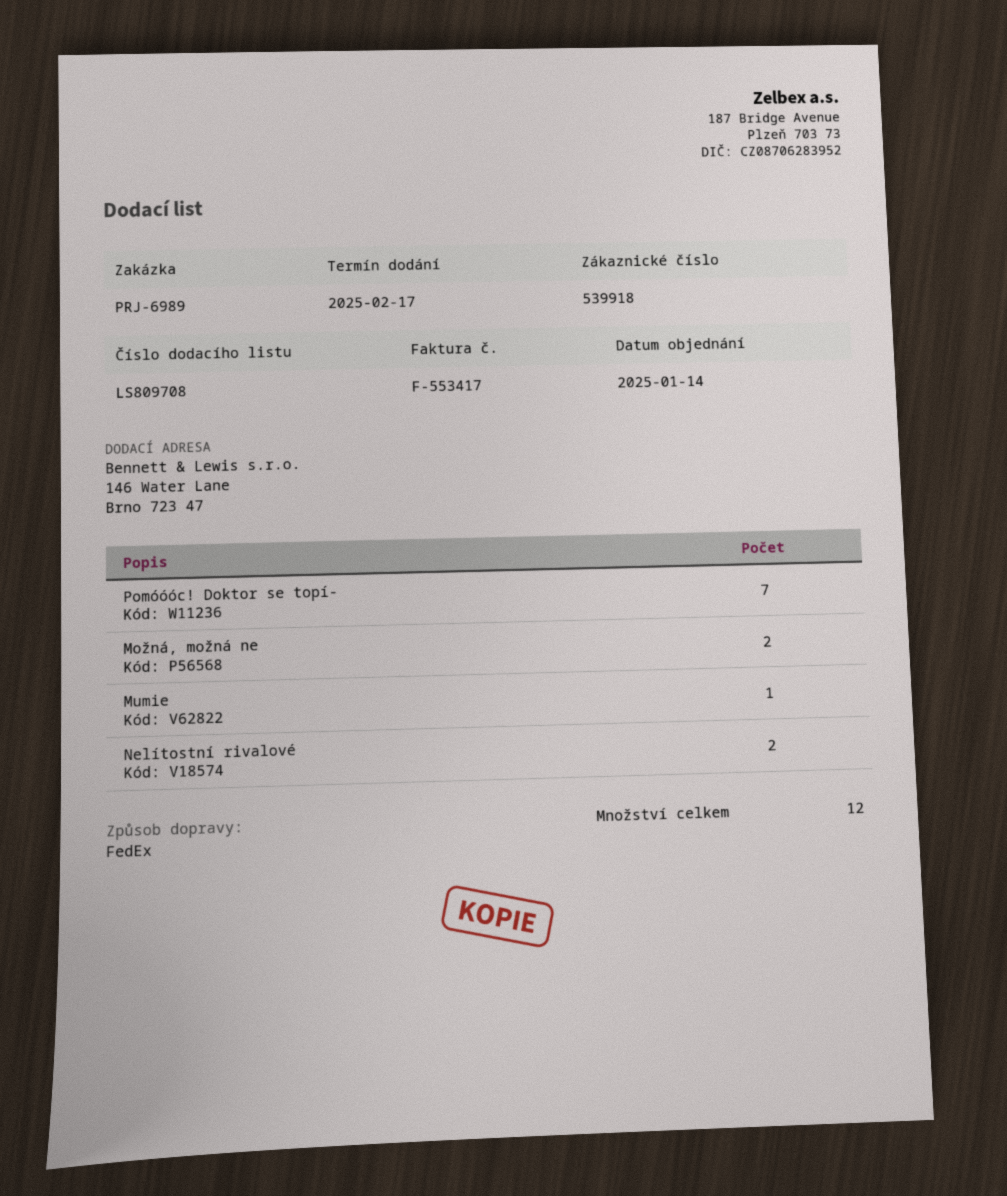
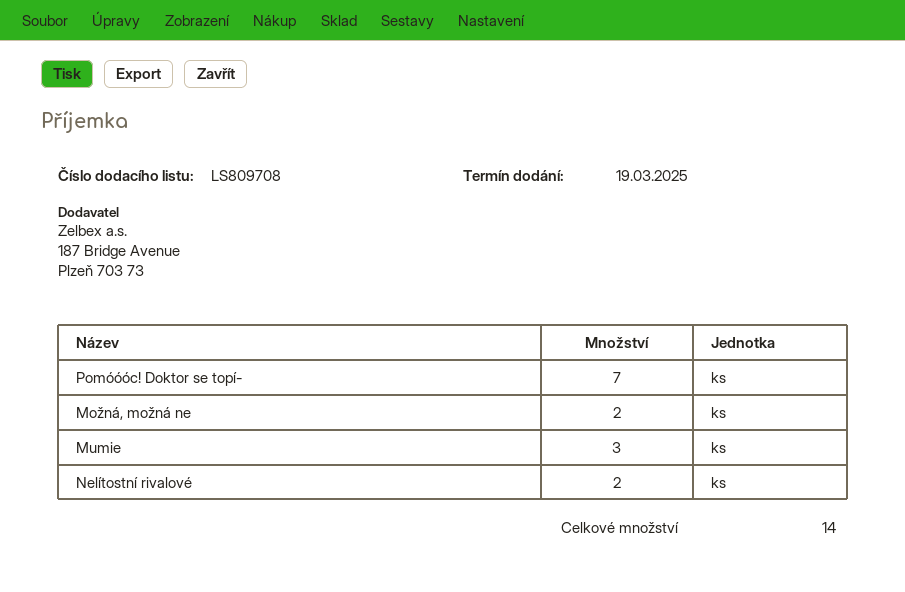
delivery date: 2025-02-17 -> 2025-03-19
Mumie: 1 -> 3
total quantity: 12 -> 14

